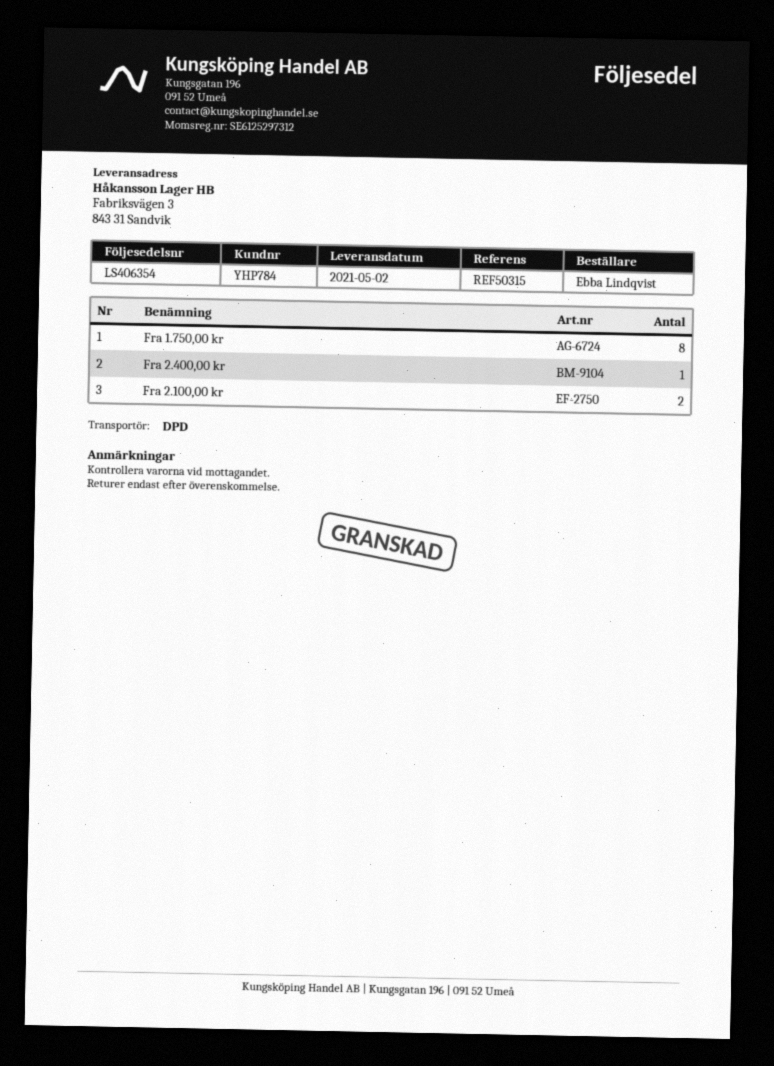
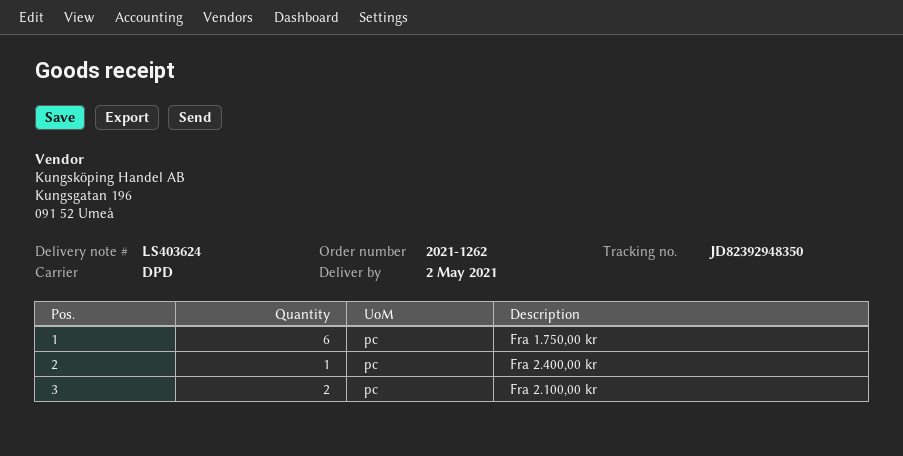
delivery note number: LS406354 -> LS403624
Fra 1.750,00 kr: 8 -> 6

